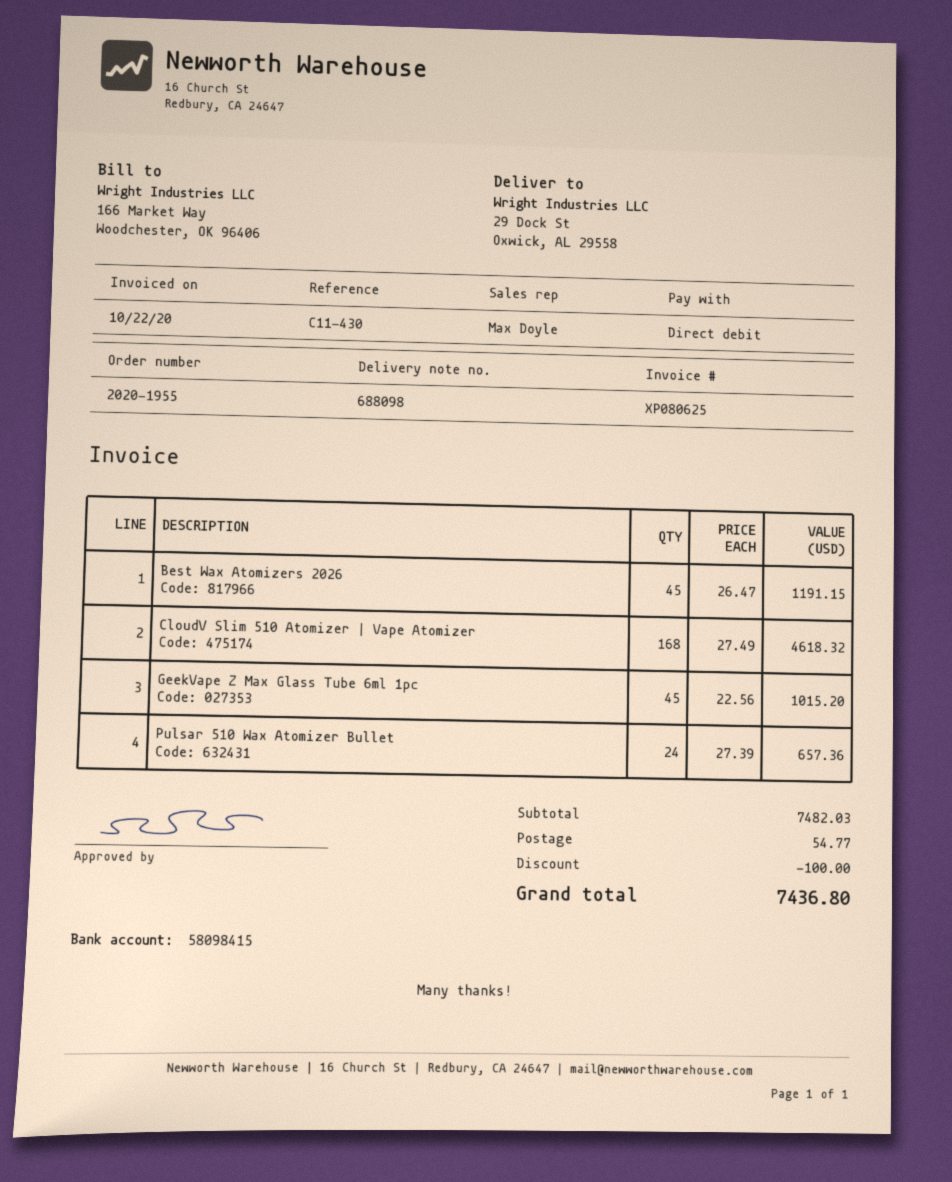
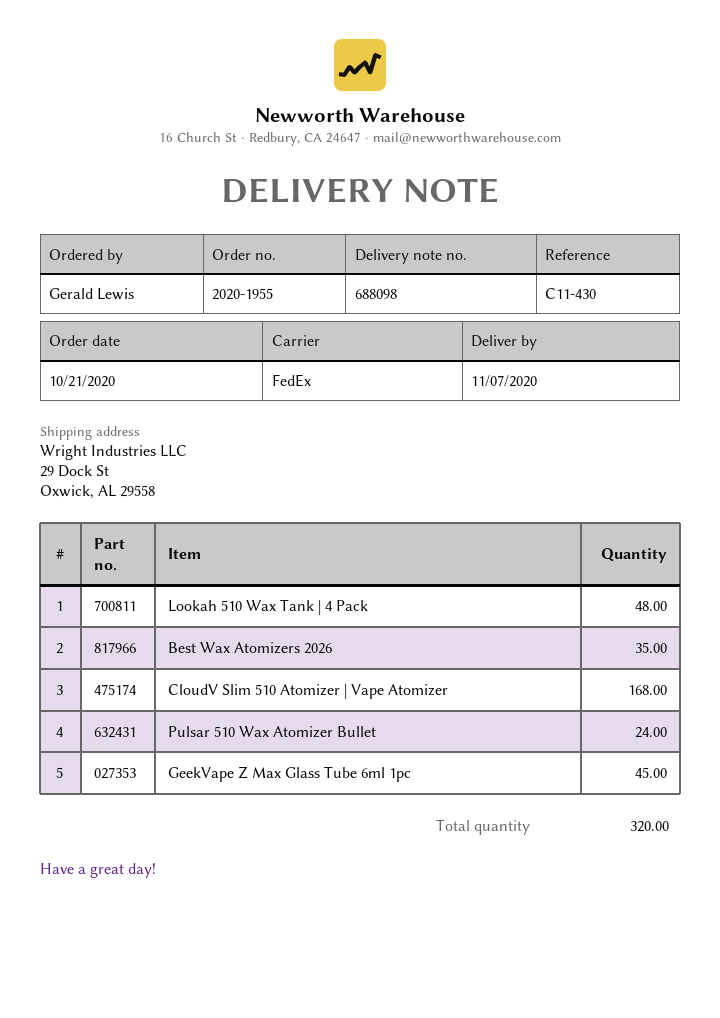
Best Wax Atomizers 2026: 45 -> 35
Lookah 510 Wax Tank | 4 Pack: none -> 48

